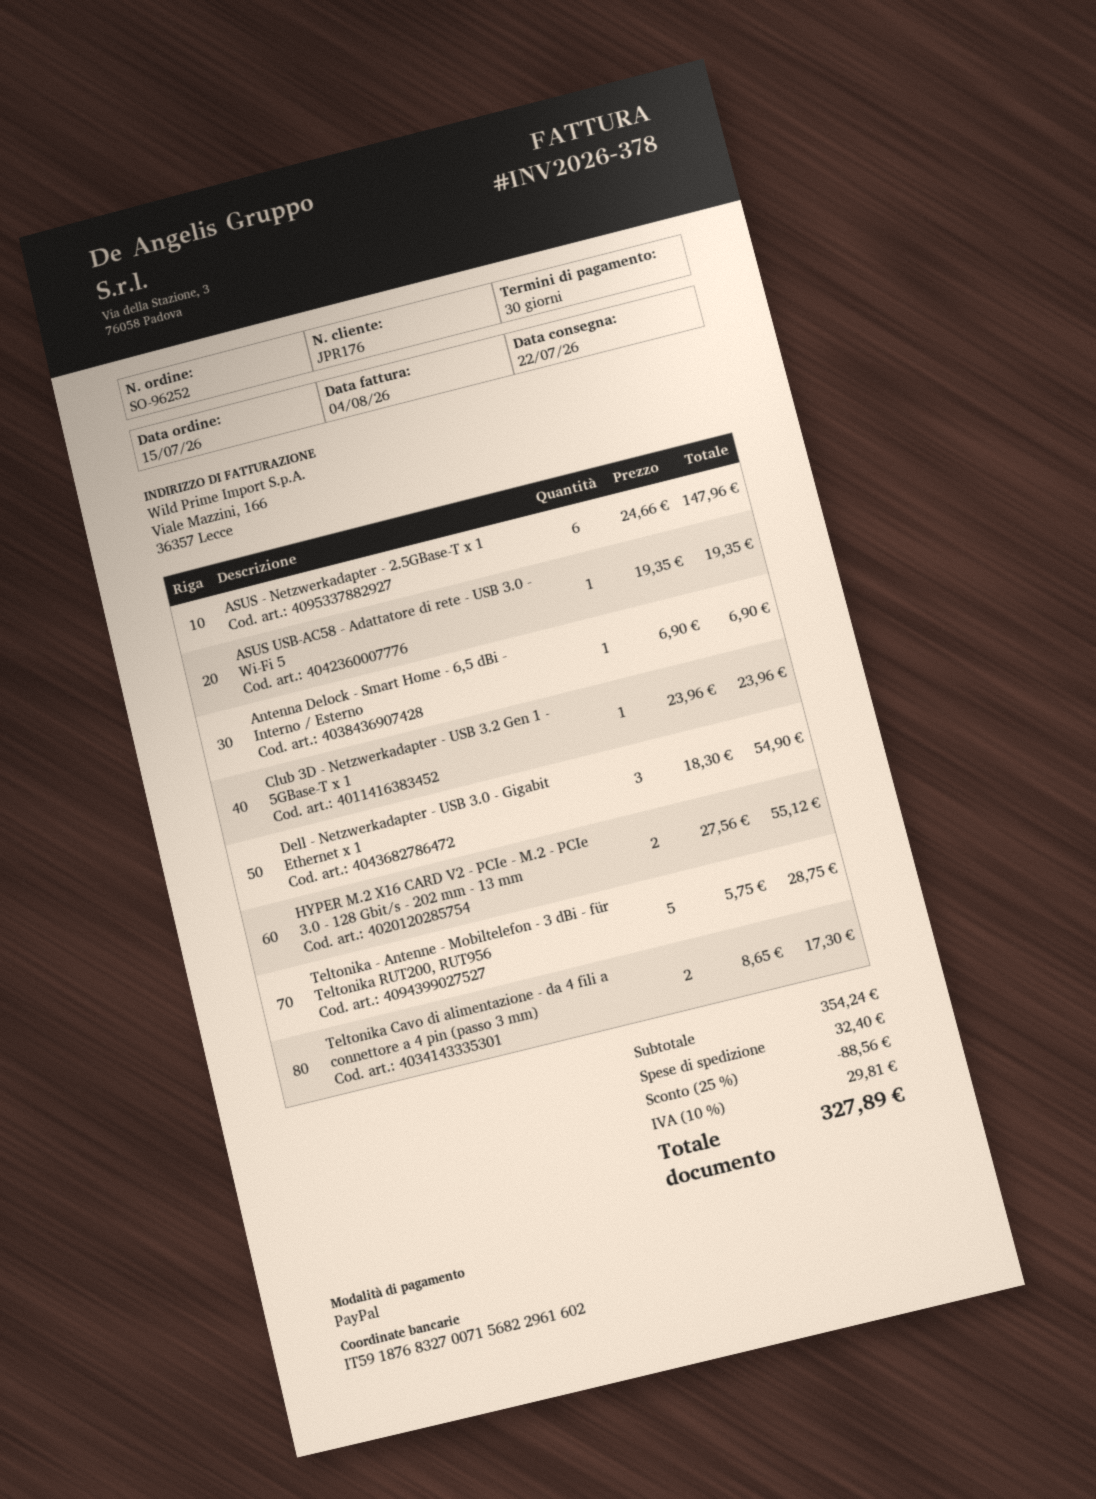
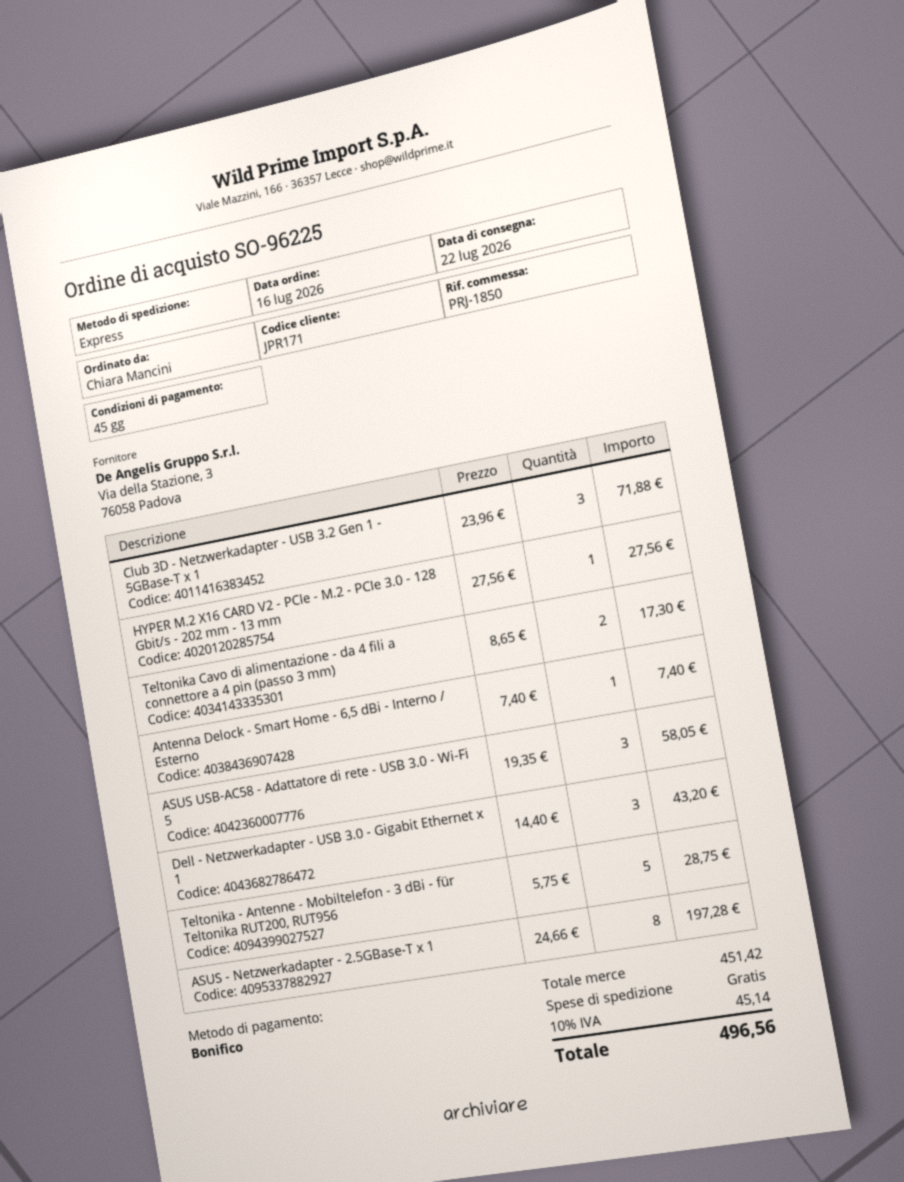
order number: SO-96252 -> SO-96225
order date: 2026-07-15 -> 2026-07-16
payment terms: 30 days -> 45 days
customer number: JPR176 -> JPR171
payment method: PayPal -> bank transfer
ASUS - Netzwerkadapter - 2.5GBase-T x 1: 6 x 24.66 = 147.96 -> 8 x 24.66 = 197.28
ASUS USB-AC58 - Adattatore di rete - USB 3.0 - Wi-Fi 5: 1 x 19.35 = 19.35 -> 3 x 19.35 = 58.05
Antenna Delock - Smart Home - 6,5 dBi - Interno / Esterno: 1 x 6.90 = 6.90 -> 1 x 7.40 = 7.40
Club 3D - Netzwerkadapter - USB 3.2 Gen 1 - 5GBase-T x 1: 1 x 23.96 = 23.96 -> 3 x 23.96 = 71.88
Dell - Netzwerkadapter - USB 3.0 - Gigabit Ethernet x 1: 3 x 18.30 = 54.90 -> 3 x 14.40 = 43.20
HYPER M.2 X16 CARD V2 - PCIe - M.2 - PCIe 3.0 - 128 Gbit/s - 202 mm - 13 mm: 2 x 27.56 = 55.12 -> 1 x 27.56 = 27.56
subtotal: 354.24 -> 451.42
discount: 25% = 88.56 -> none
shipping: 32.40 -> 0.00
tax: 10% = 29.81 -> 10% = 45.14
total: 327.89 -> 496.56

